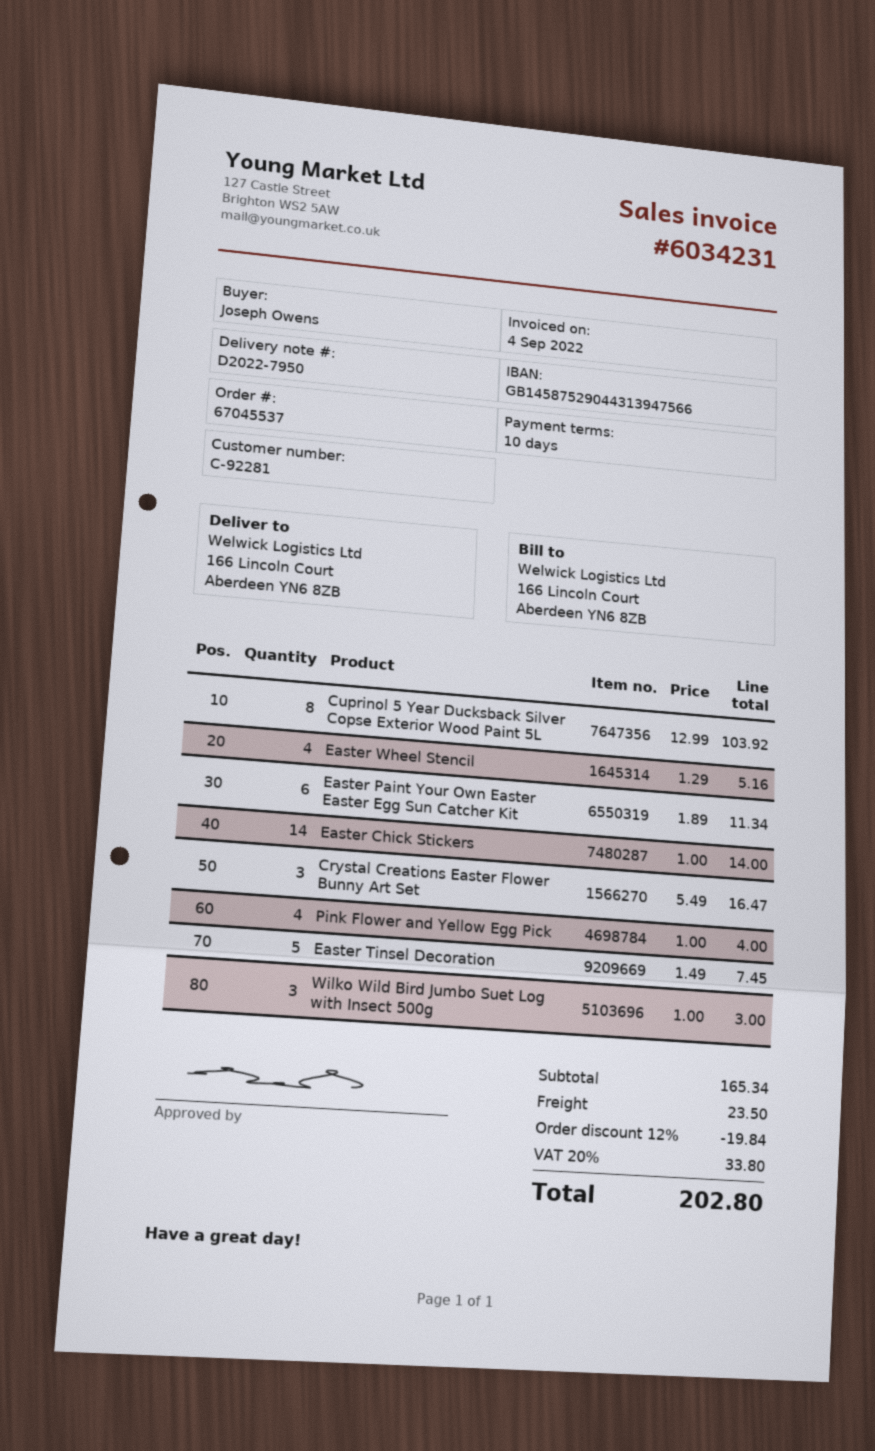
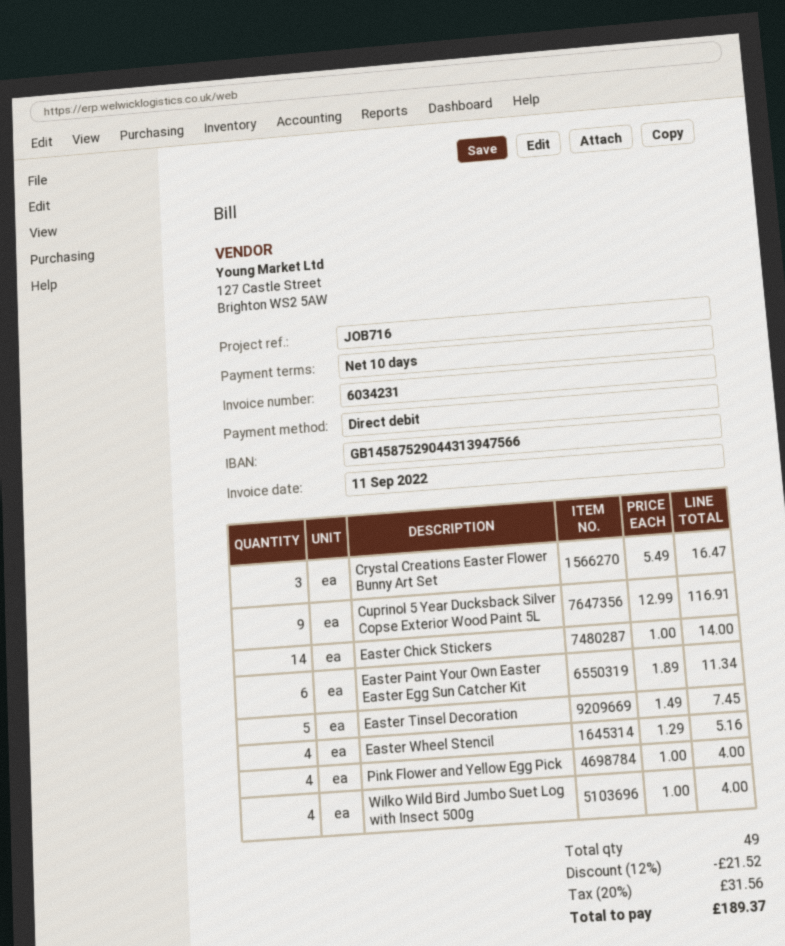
invoice date: 2022-09-04 -> 2022-09-11
Cuprinol 5 Year Ducksback Silver Copse Exterior Wood Paint 5L: 8 x 12.99 = 103.92 -> 9 x 12.99 = 116.91
Wilko Wild Bird Jumbo Suet Log with Insect 500g: 3 x 1.00 = 3.00 -> 4 x 1.00 = 4.00
discount: 12% = 19.84 -> 12% = 21.52
shipping: 23.50 -> none
tax: 20% = 33.80 -> 20% = 31.56
total: 202.80 -> 189.37

